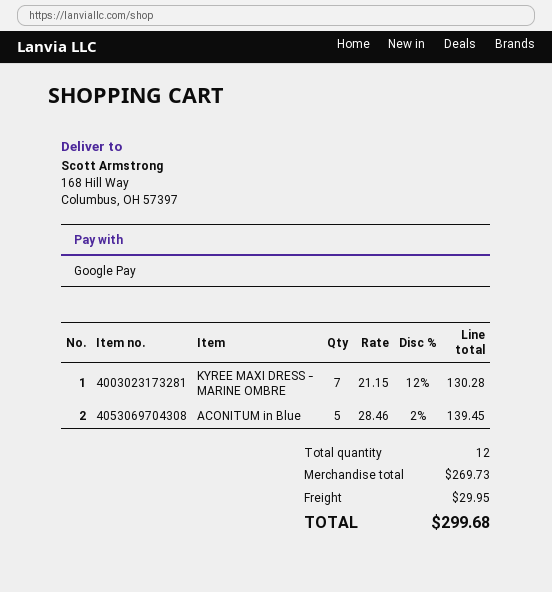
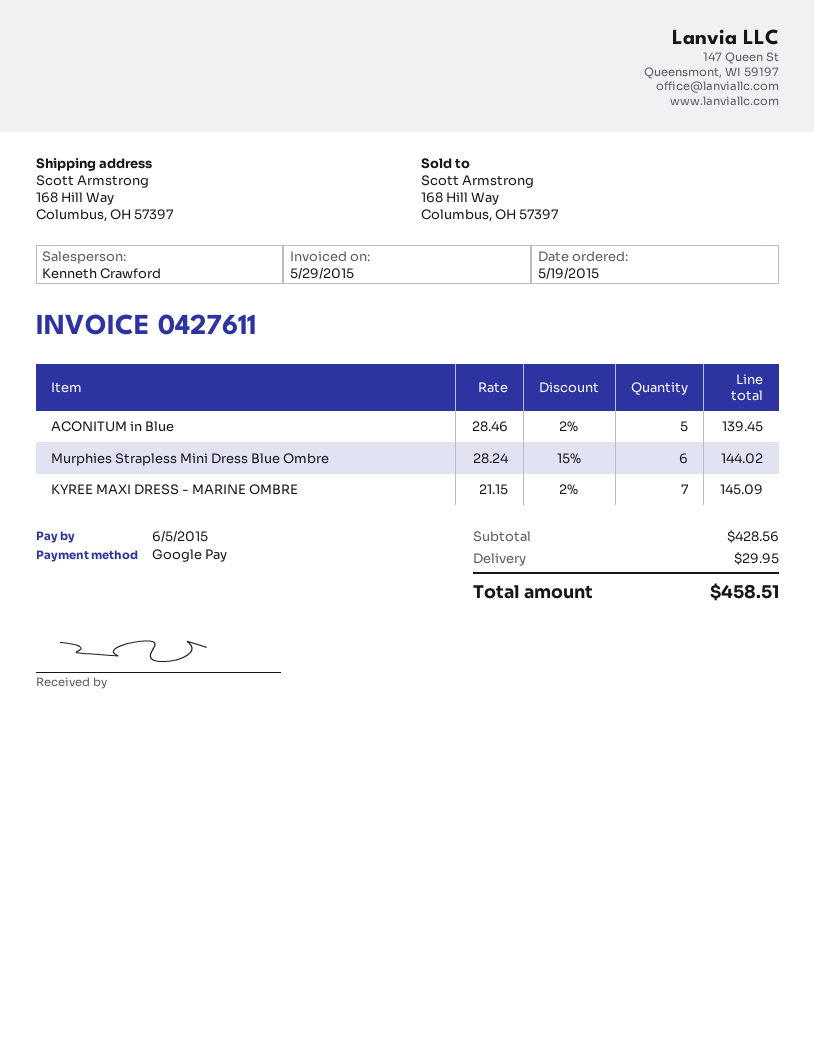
KYREE MAXI DRESS - MARINE OMBRE: 7 x 21.15 - 12% = 130.28 -> 7 x 21.15 - 2% = 145.09
Murphies Strapless Mini Dress Blue Ombre: none -> 6 x 28.24 - 15% = 144.02
subtotal: 269.73 -> 428.56
total: 299.68 -> 458.51

